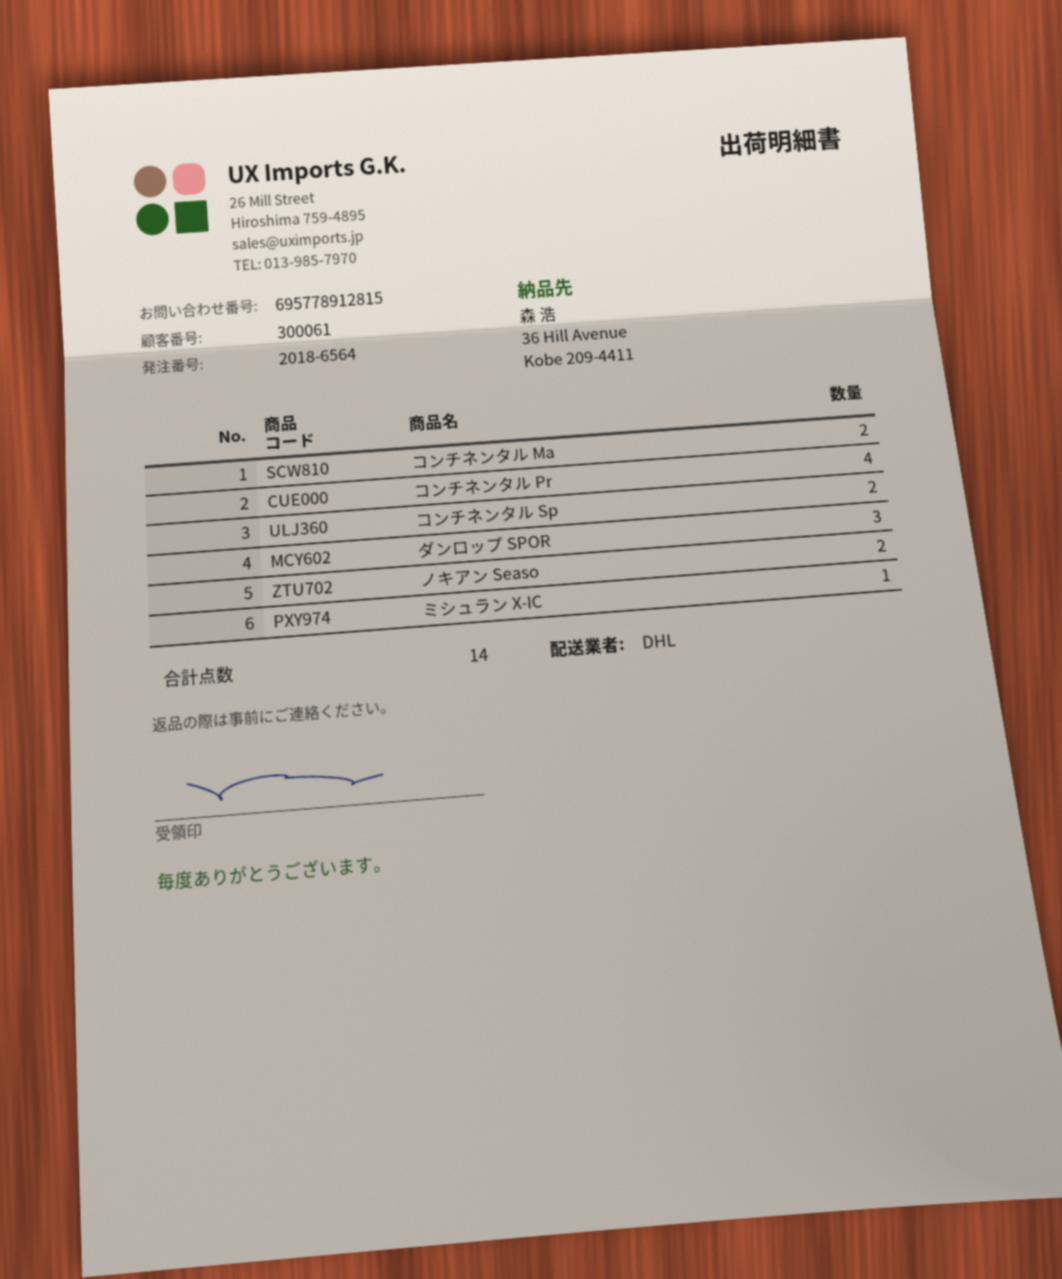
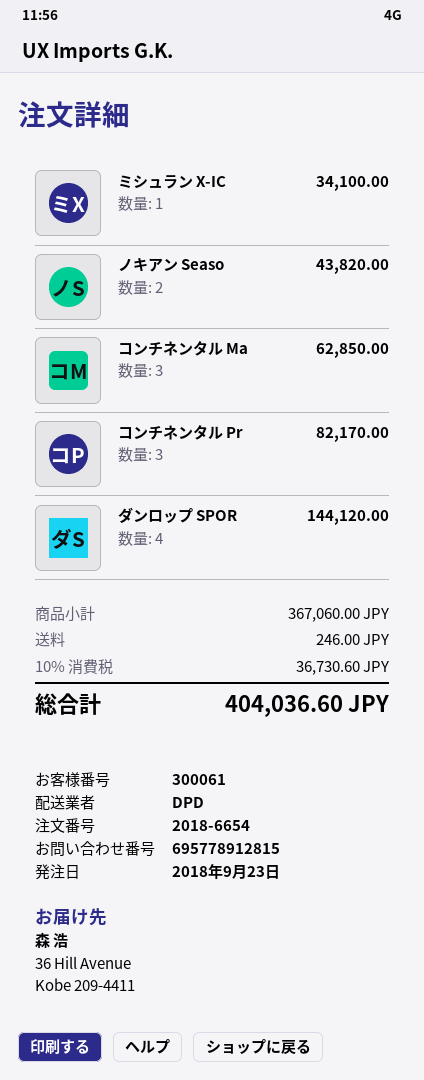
order number: 2018-6564 -> 2018-6654
shipping method: DHL -> DPD
コンチネンタル Ma: 2 -> 3
コンチネンタル Pr: 4 -> 3
コンチネンタル Sp: 2 -> none
ダンロップ SPOR: 3 -> 4

